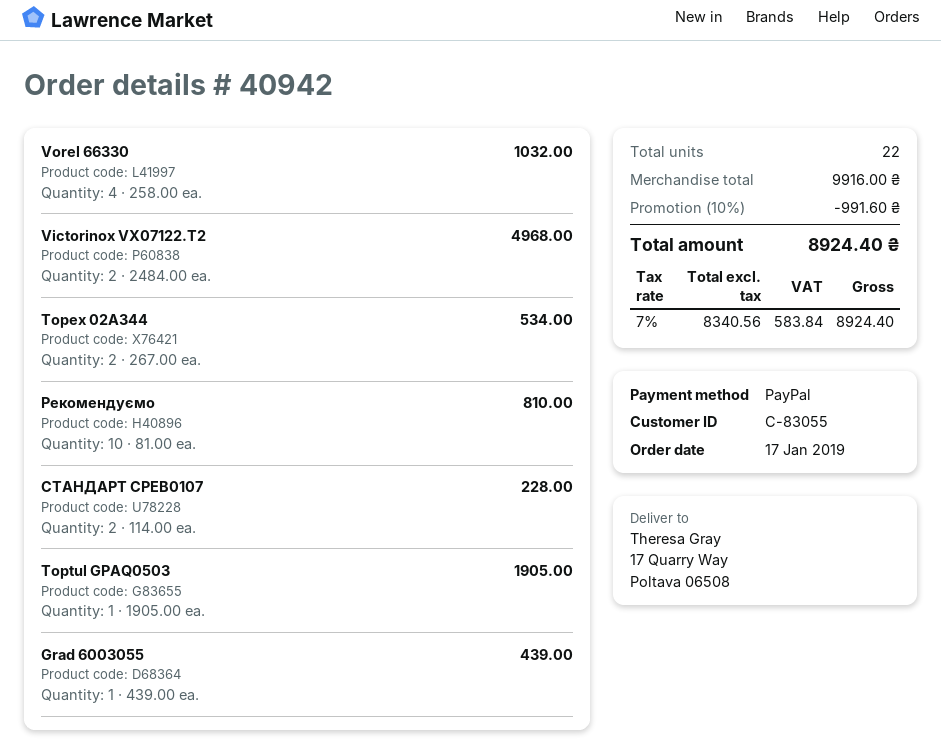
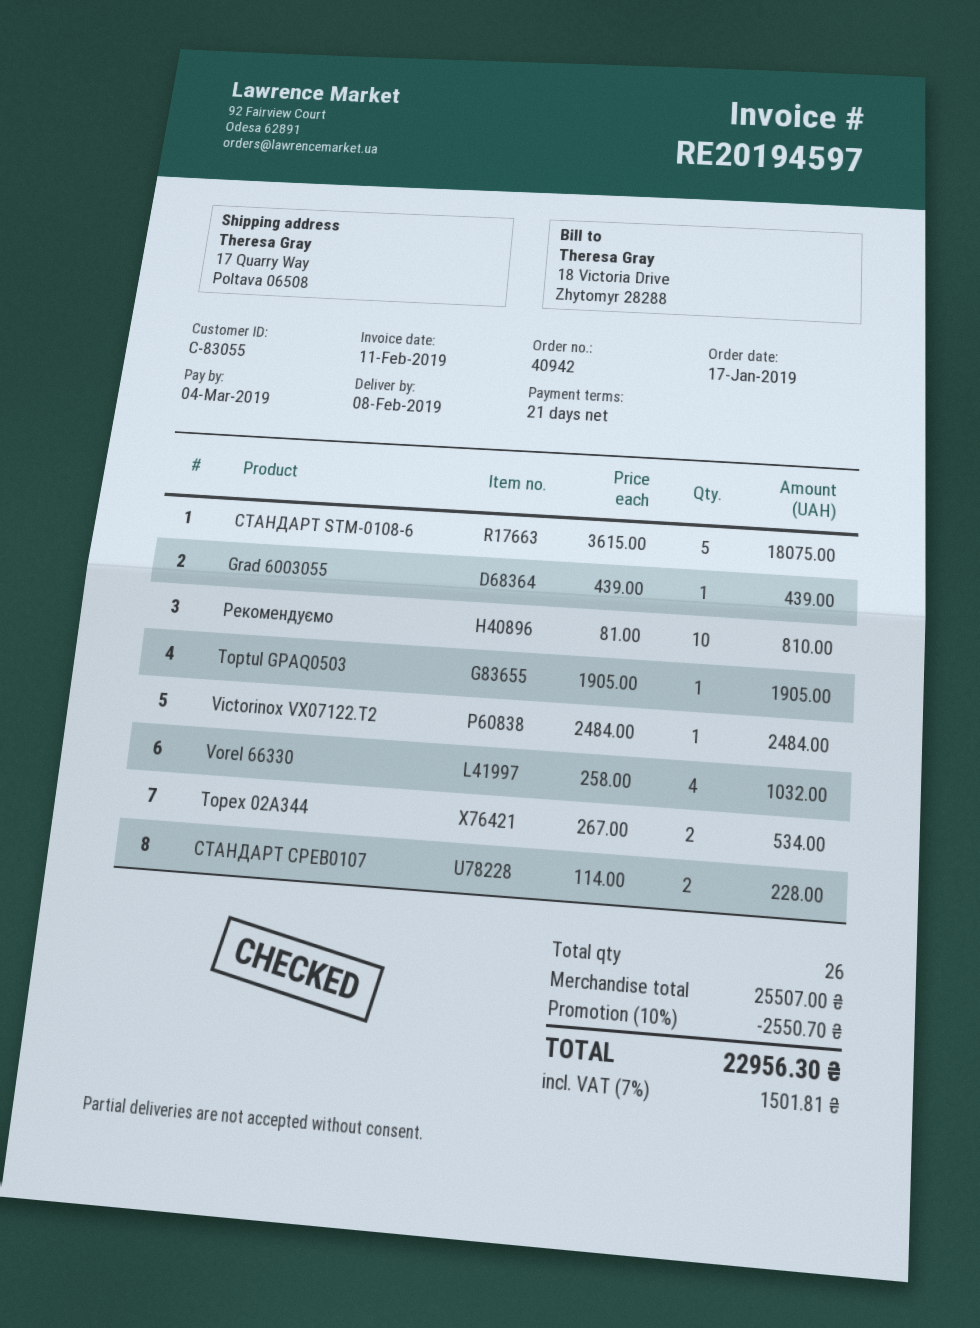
Victorinox VX07122.T2: 2 x 2484.00 = 4968.00 -> 1 x 2484.00 = 2484.00
СТАНДАРТ STM-0108-6: none -> 5 x 3615.00 = 18075.00
total quantity: 22 -> 26
subtotal: 9916.00 -> 25507.00
discount: 10% = 991.60 -> 10% = 2550.70
tax: 7% = 583.84 -> 7% = 1501.81
total: 8924.40 -> 22956.30

